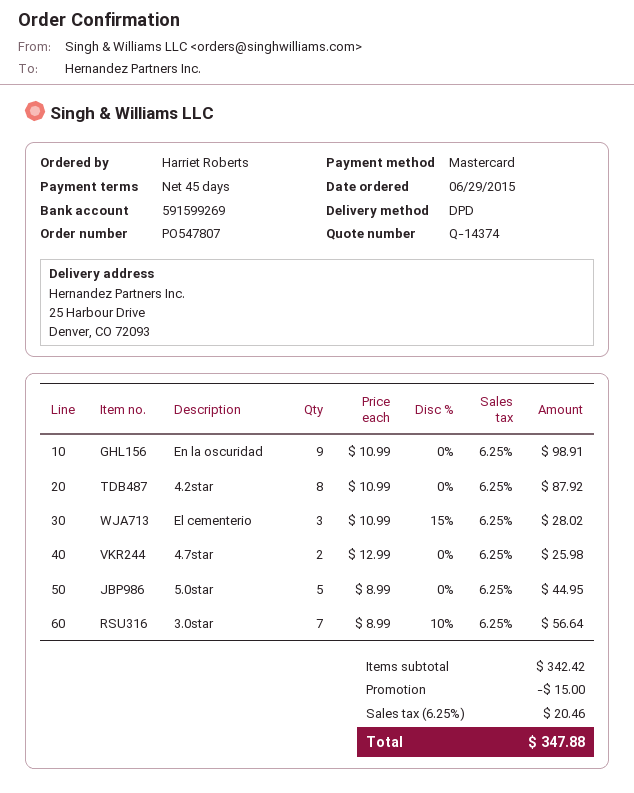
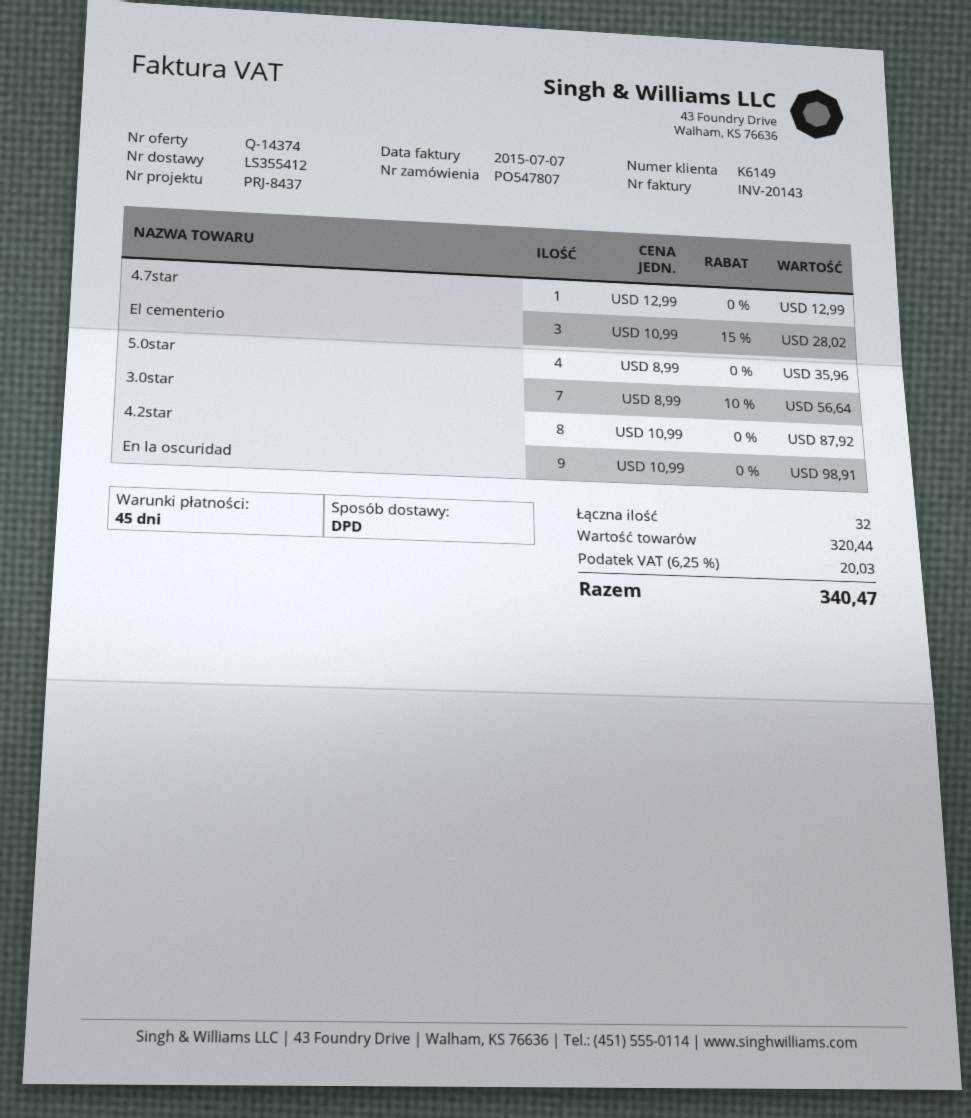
4.7star: 2 x 12.99 = 25.98 -> 1 x 12.99 = 12.99
5.0star: 5 x 8.99 = 44.95 -> 4 x 8.99 = 35.96
subtotal: 342.42 -> 320.44
discount: 15.00 -> none
tax: 6.25% = 20.46 -> 6.25% = 20.03
total: 347.88 -> 340.47

